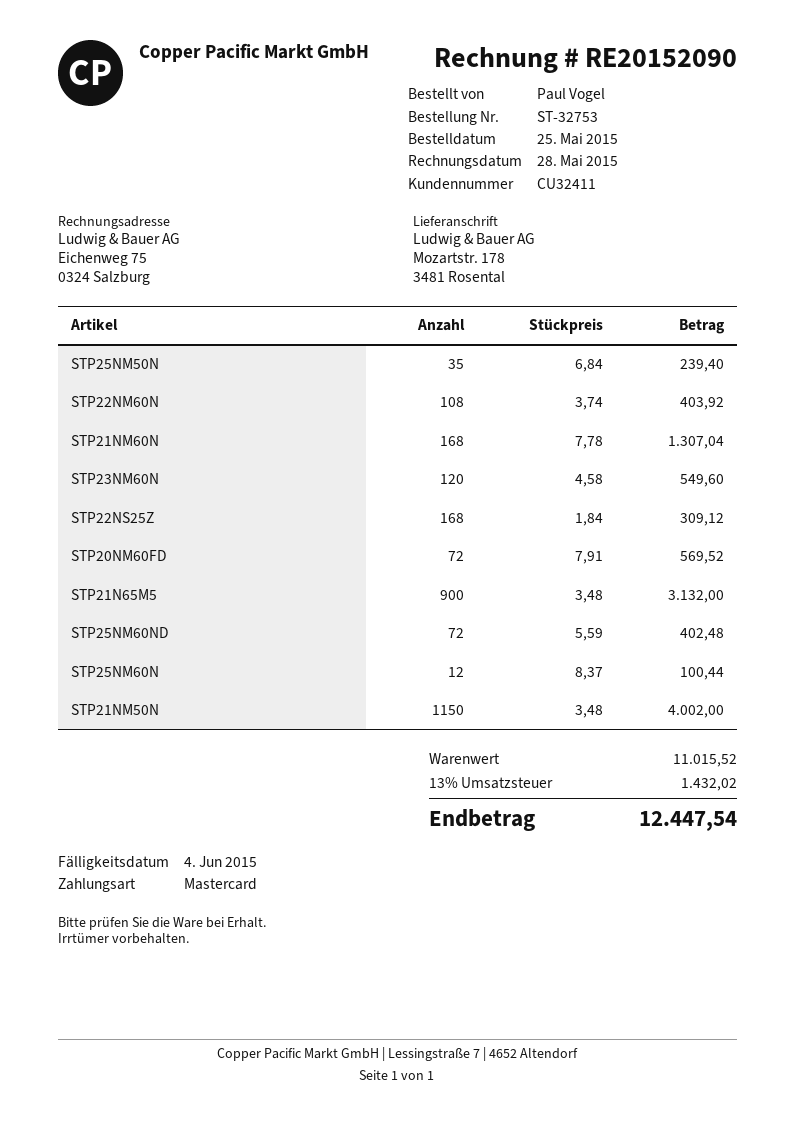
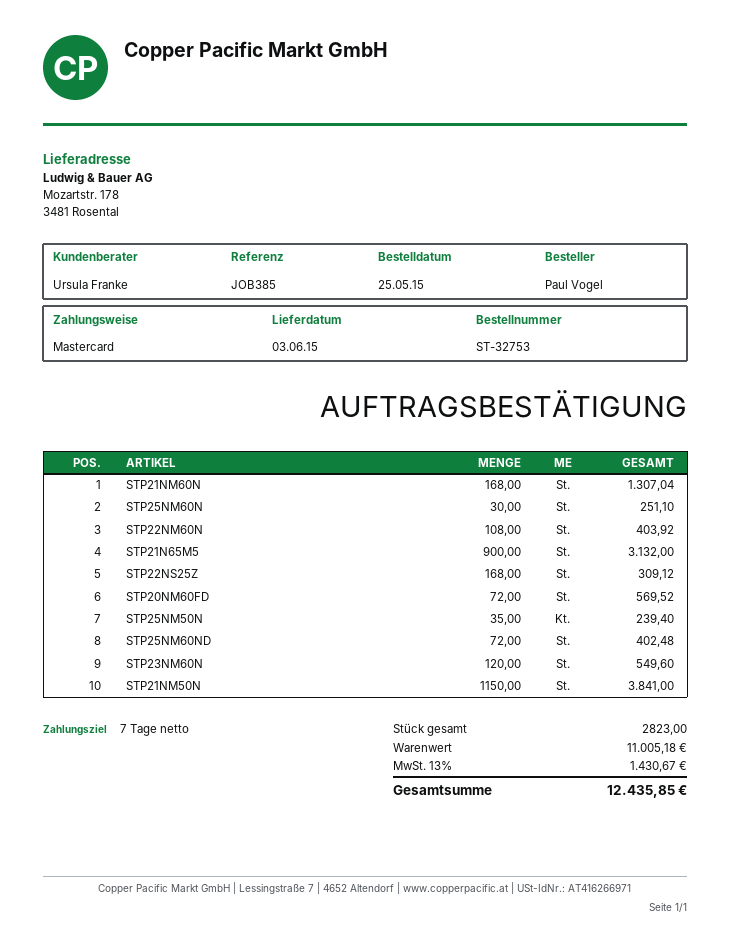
STP25NM60N: 12 for 100.44 -> 30 for 251.10
STP21NM50N: 1150 for 4002.00 -> 1150 for 3841.00
subtotal: 11015.52 -> 11005.18
tax: 13% = 1432.02 -> 13% = 1430.67
total: 12447.54 -> 12435.85

